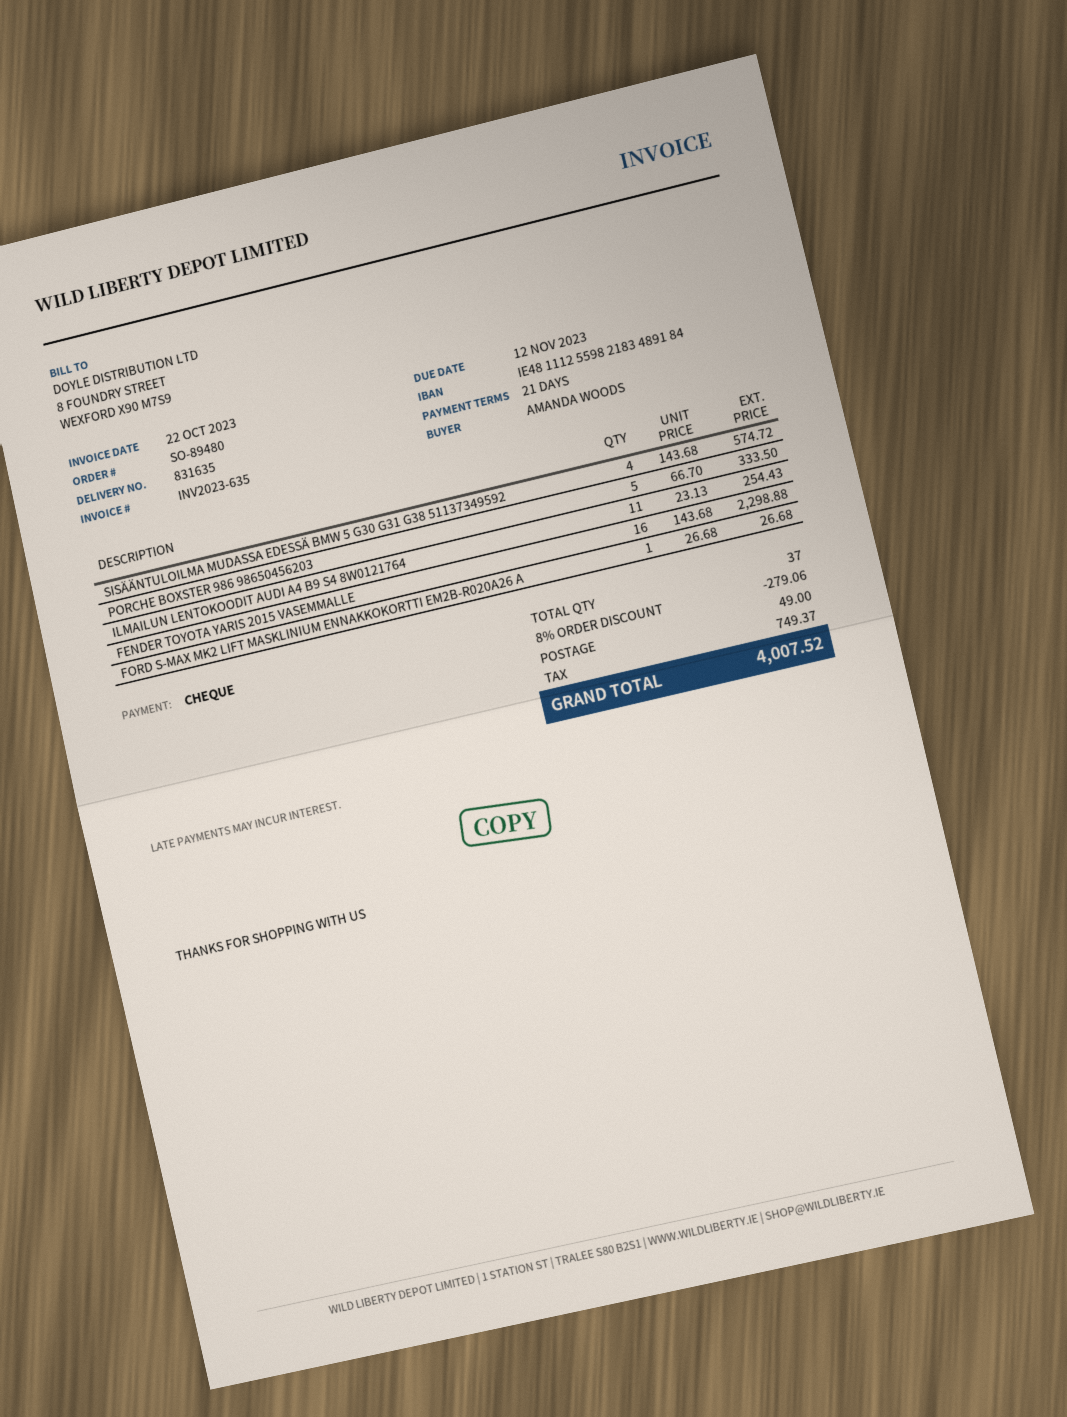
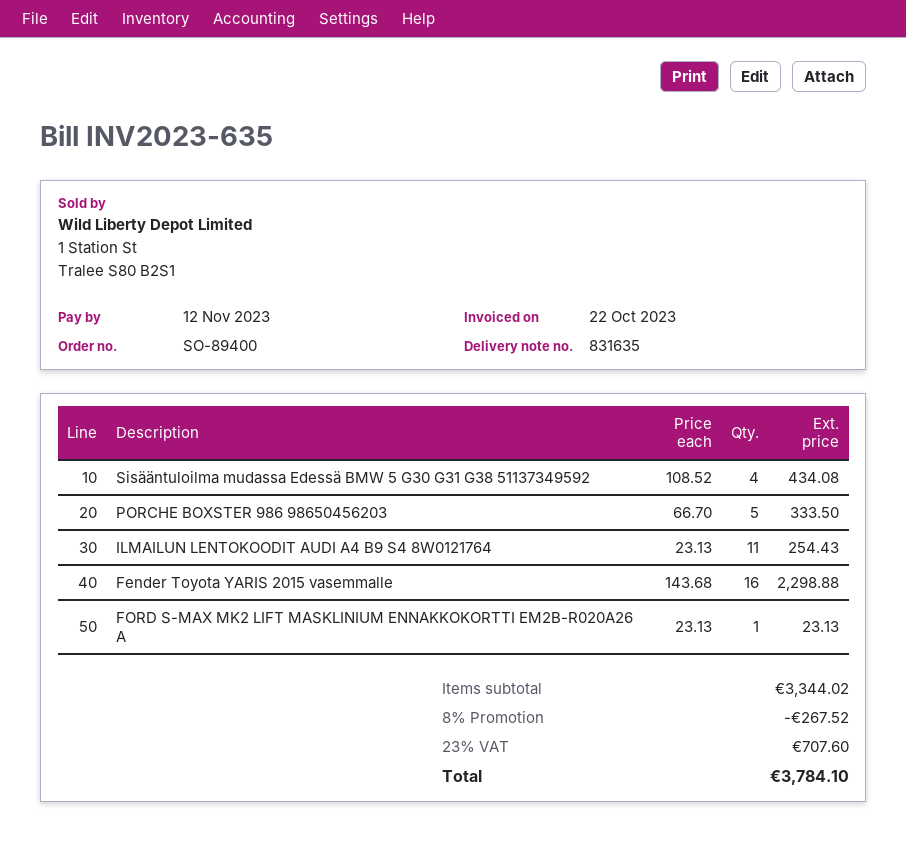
order number: SO-89480 -> SO-89400
SISÄÄNTULOILMA MUDASSA EDESSÄ BMW 5 G30 G31 G38 51137349592: 4 x 143.68 = 574.72 -> 4 x 108.52 = 434.08
FORD S-MAX MK2 LIFT MASKLINIUM ENNAKKOKORTTI EM2B-R020A26 A: 1 x 26.68 = 26.68 -> 1 x 23.13 = 23.13
discount: 8% = 279.06 -> 8% = 267.52
shipping: 49.00 -> none
tax: 749.37 -> 707.60
total: 4007.52 -> 3784.10

